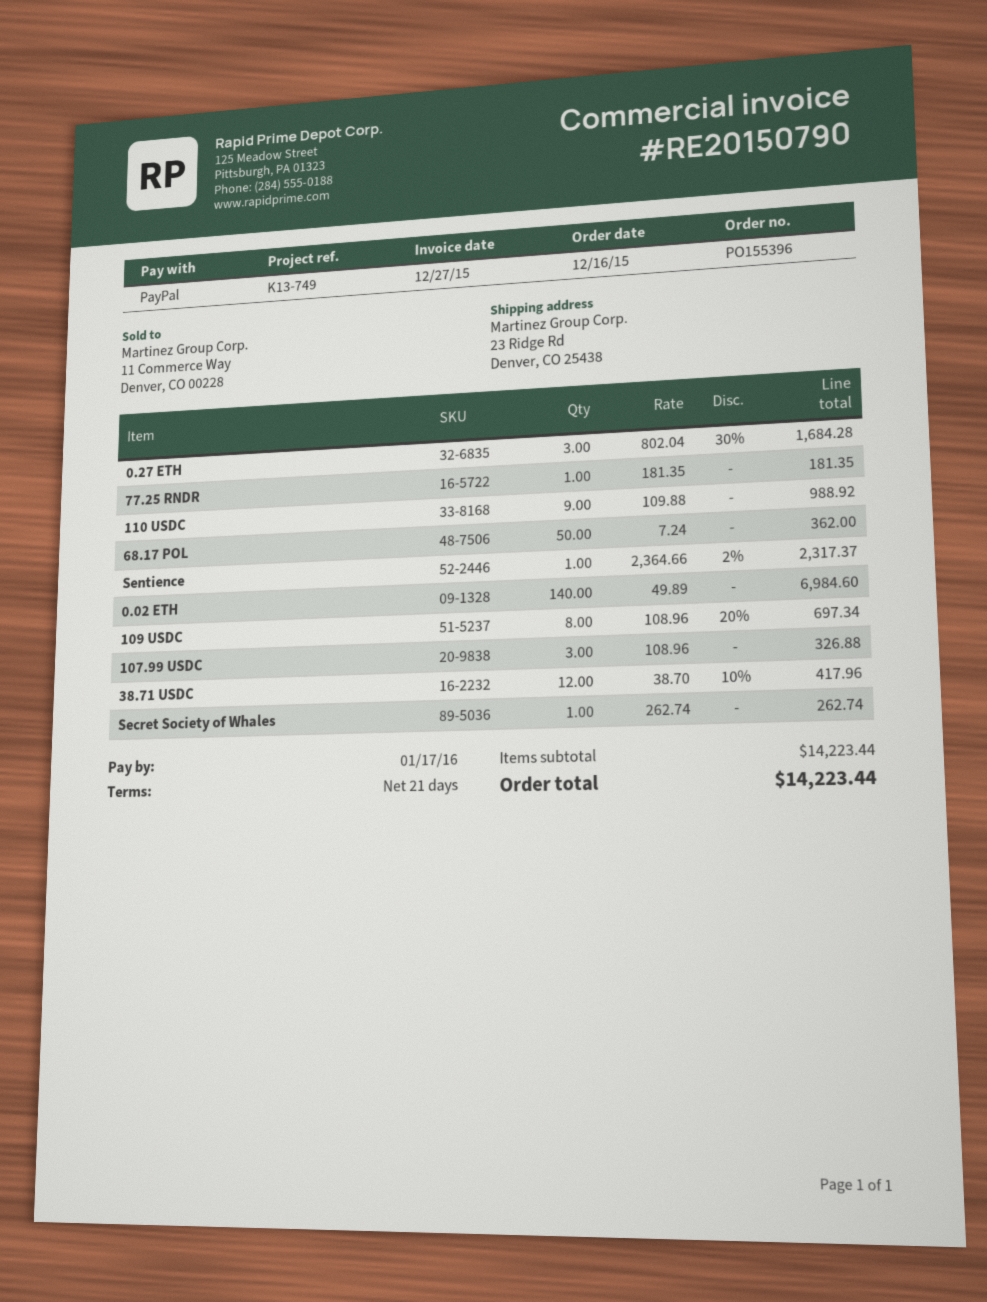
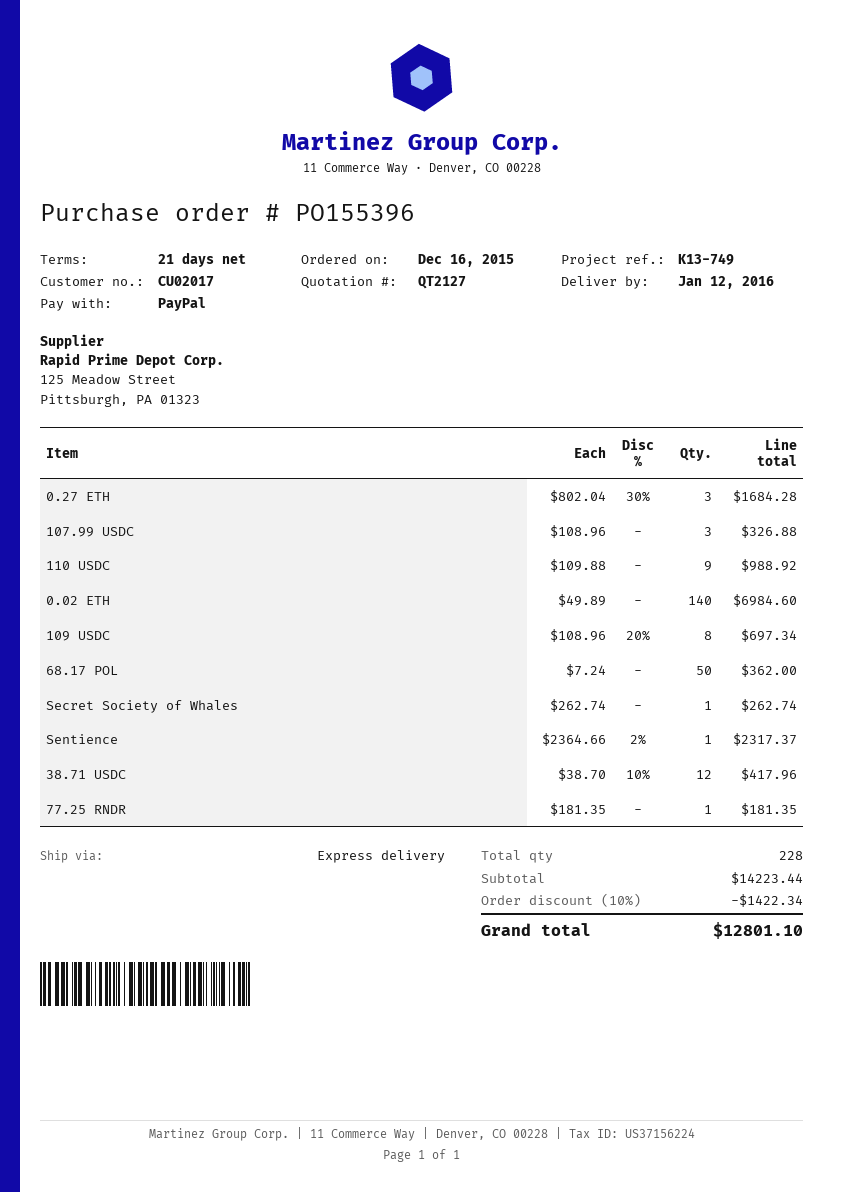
discount: none -> 10% = 1422.34
total: 14223.44 -> 12801.10

